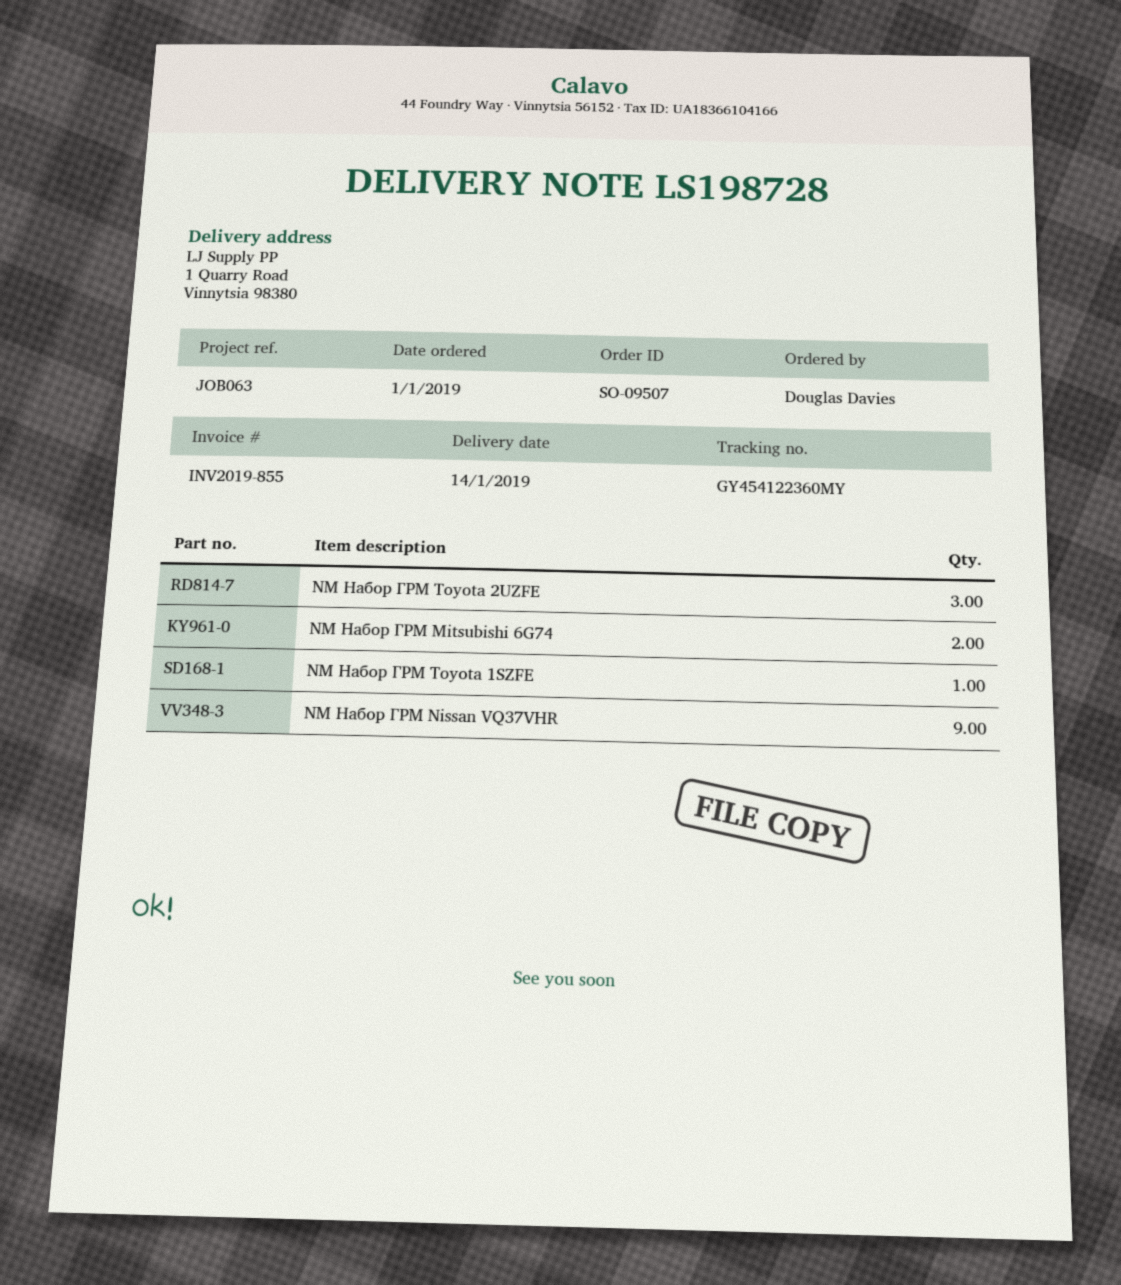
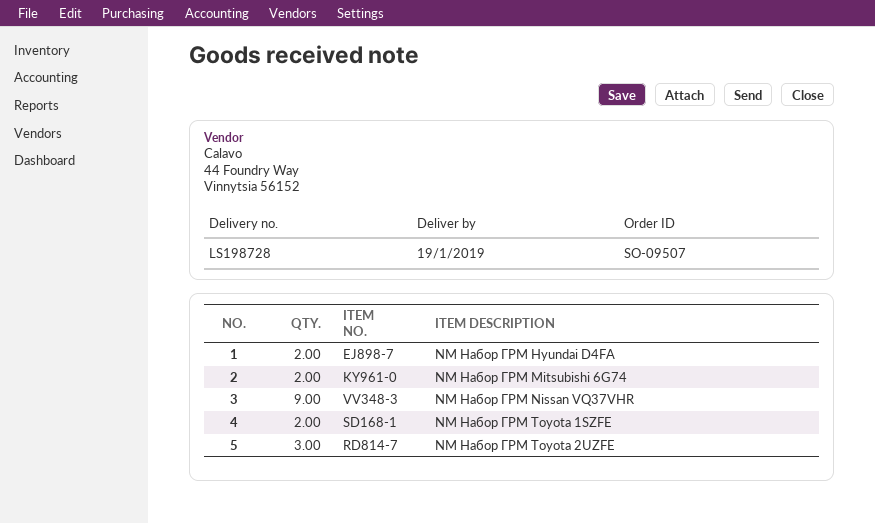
delivery date: 2019-01-14 -> 2019-01-19
NM Набор ГРМ Toyota 1SZFE: 1 -> 2
NM Набор ГРМ Hyundai D4FA: none -> 2

